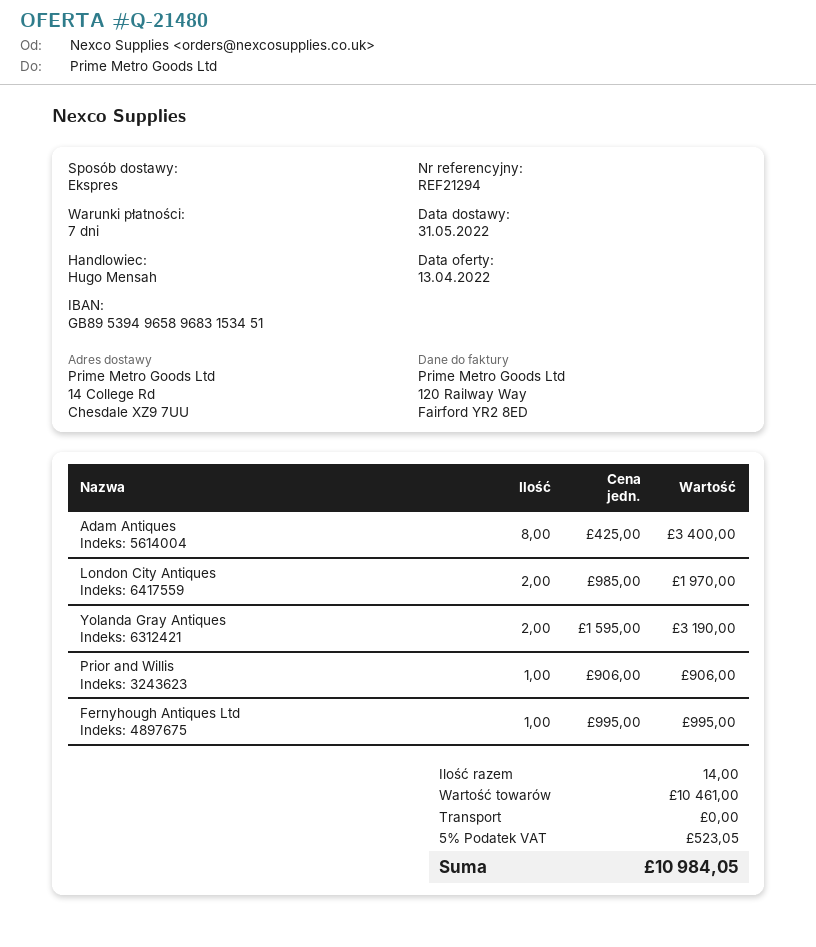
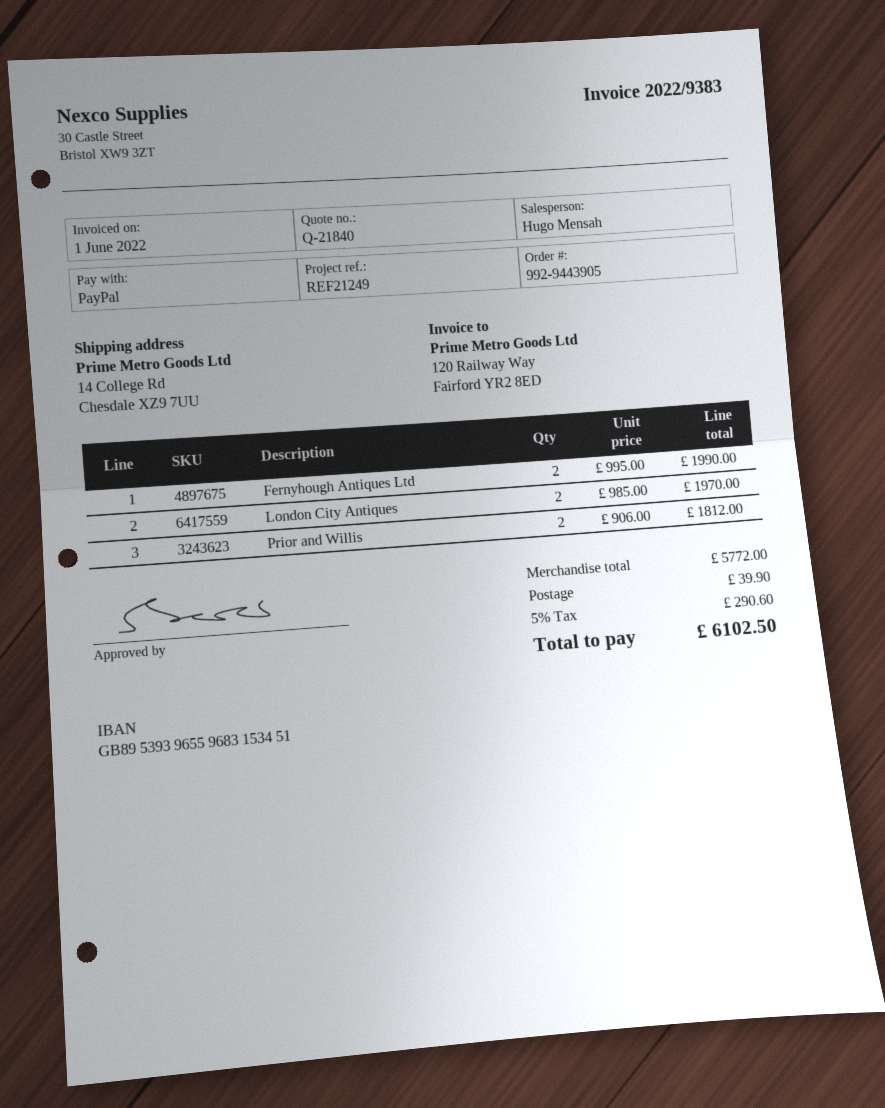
quote number: Q-21480 -> Q-21840
reference: REF21294 -> REF21249
bank account: GB89539496589683153451 -> GB89539396559683153451
Adam Antiques: 8 x 425.00 = 3400.00 -> none
Yolanda Gray Antiques: 2 x 1595.00 = 3190.00 -> none
Prior and Willis: 1 x 906.00 = 906.00 -> 2 x 906.00 = 1812.00
Fernyhough Antiques Ltd: 1 x 995.00 = 995.00 -> 2 x 995.00 = 1990.00
subtotal: 10461.00 -> 5772.00
shipping: 0.00 -> 39.90
tax: 5% = 523.05 -> 5% = 290.60
total: 10984.05 -> 6102.50

